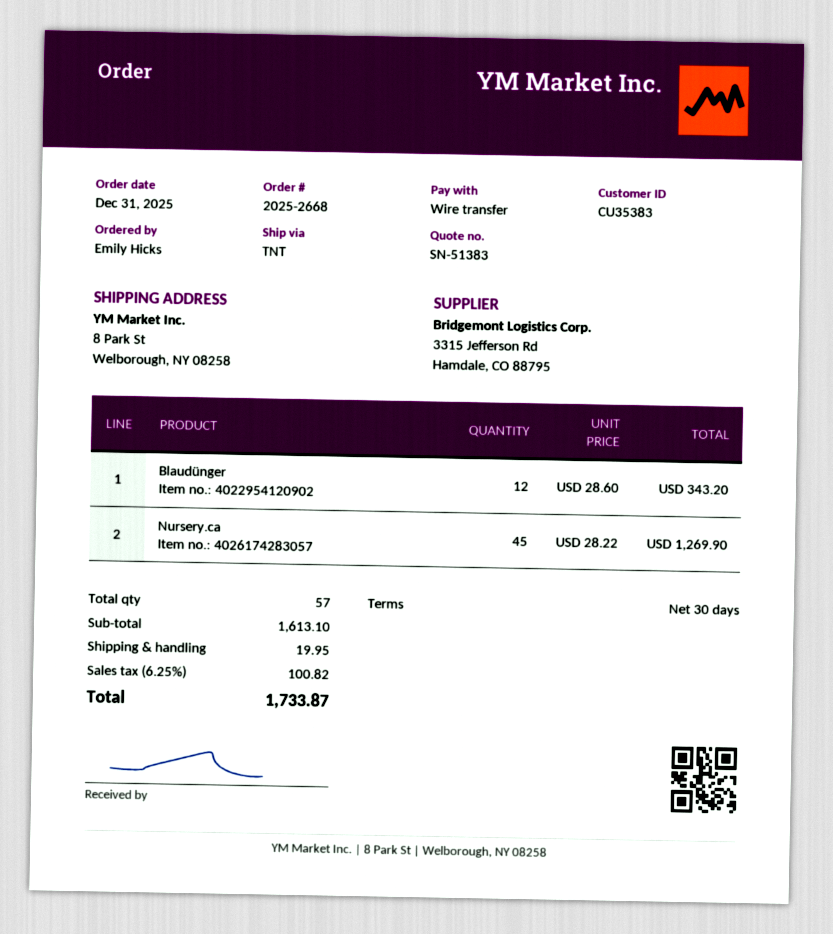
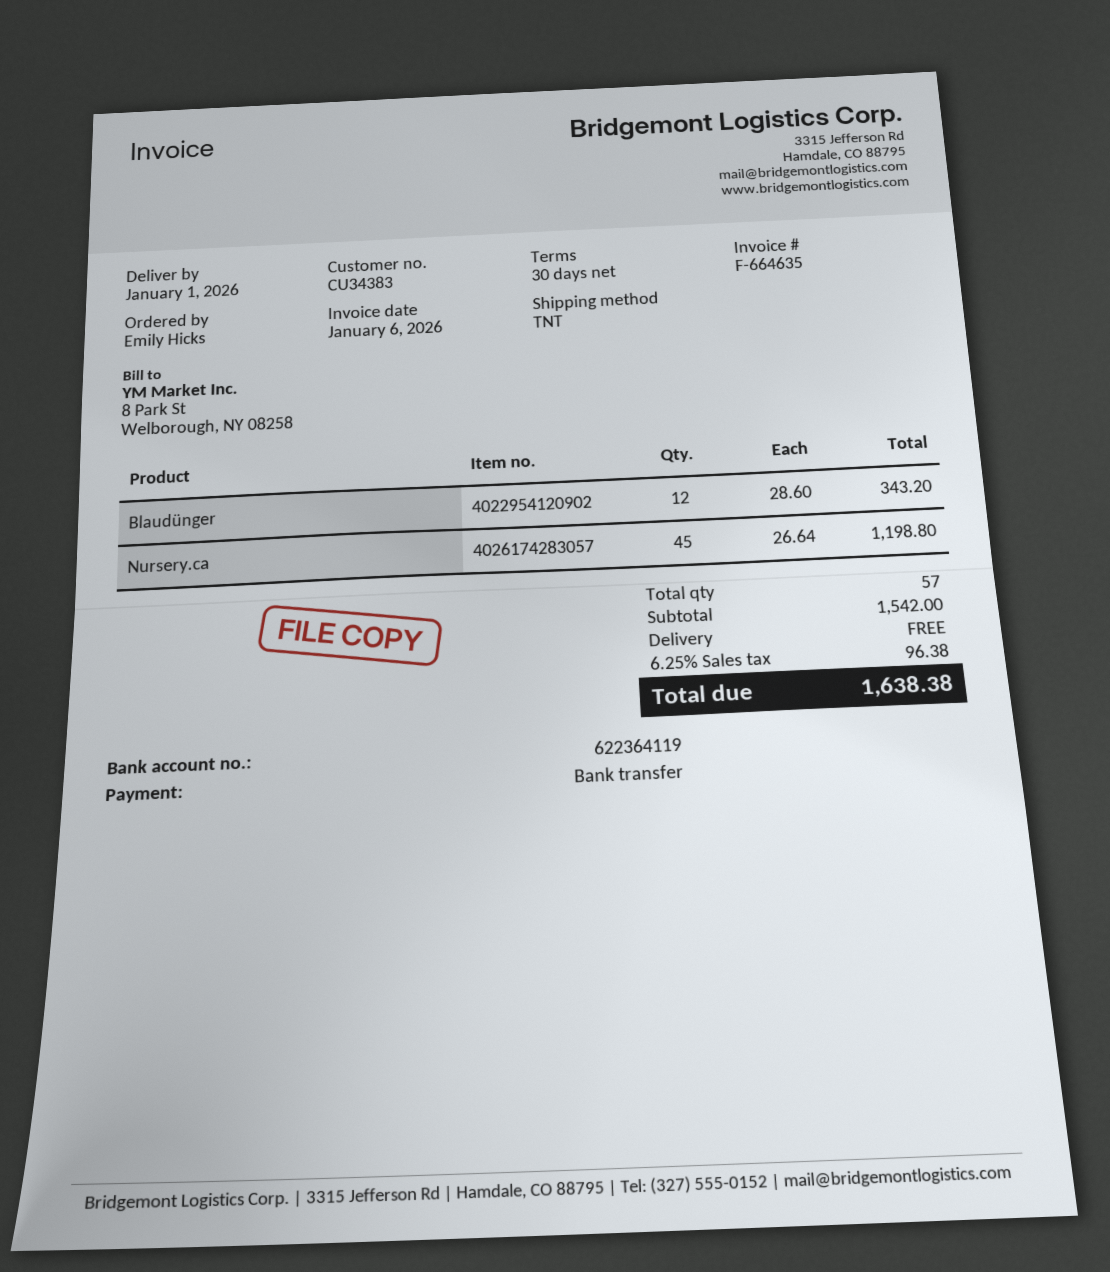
customer number: CU35383 -> CU34383
Nursery.ca: 45 x 28.22 = 1269.90 -> 45 x 26.64 = 1198.80
subtotal: 1613.10 -> 1542.00
shipping: 19.95 -> 0.00
tax: 6.25% = 100.82 -> 6.25% = 96.38
total: 1733.87 -> 1638.38

